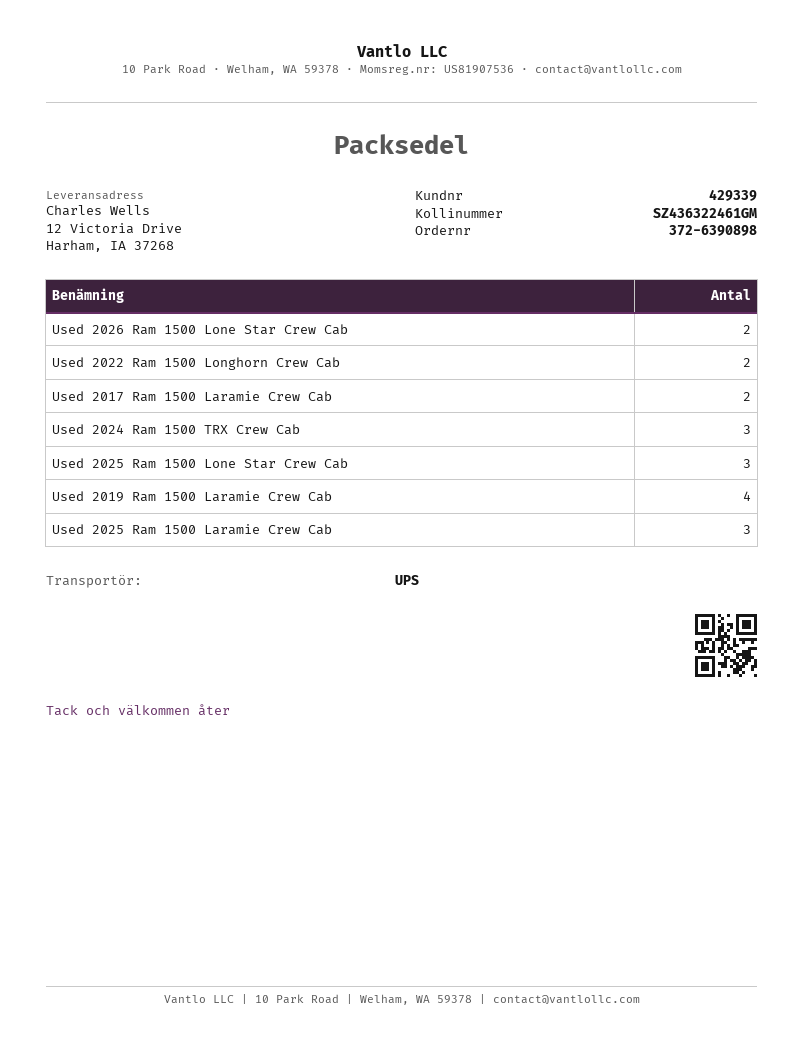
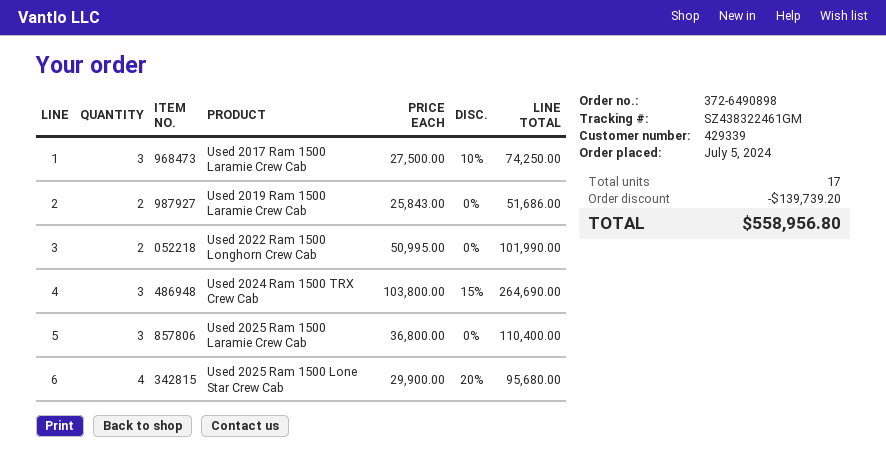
order number: 372-6390898 -> 372-6490898
tracking number: SZ436322461GM -> SZ438322461GM
Used 2026 Ram 1500 Lone Star Crew Cab: 2 -> none
Used 2017 Ram 1500 Laramie Crew Cab: 2 -> 3
Used 2025 Ram 1500 Lone Star Crew Cab: 3 -> 4
Used 2019 Ram 1500 Laramie Crew Cab: 4 -> 2

